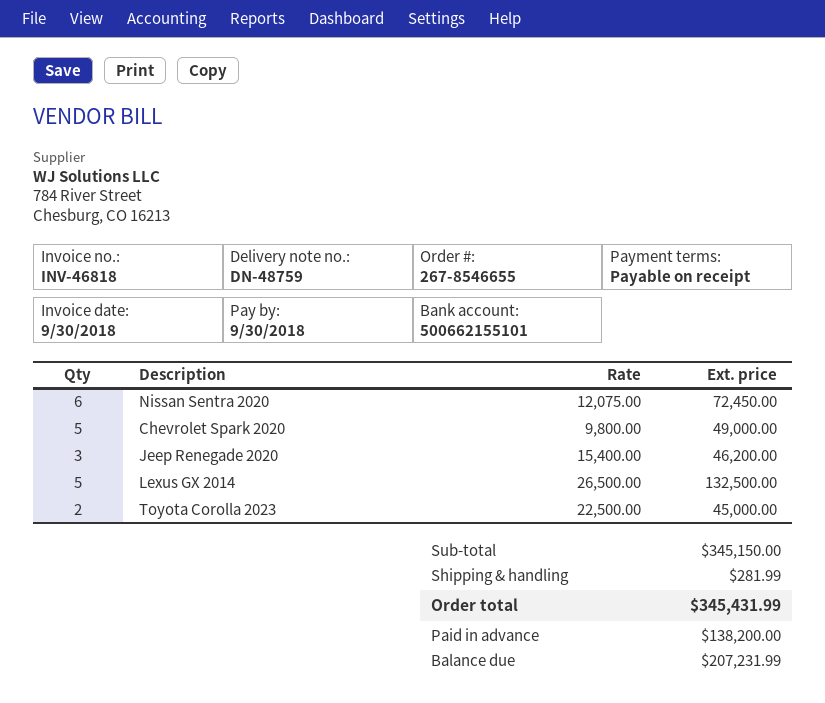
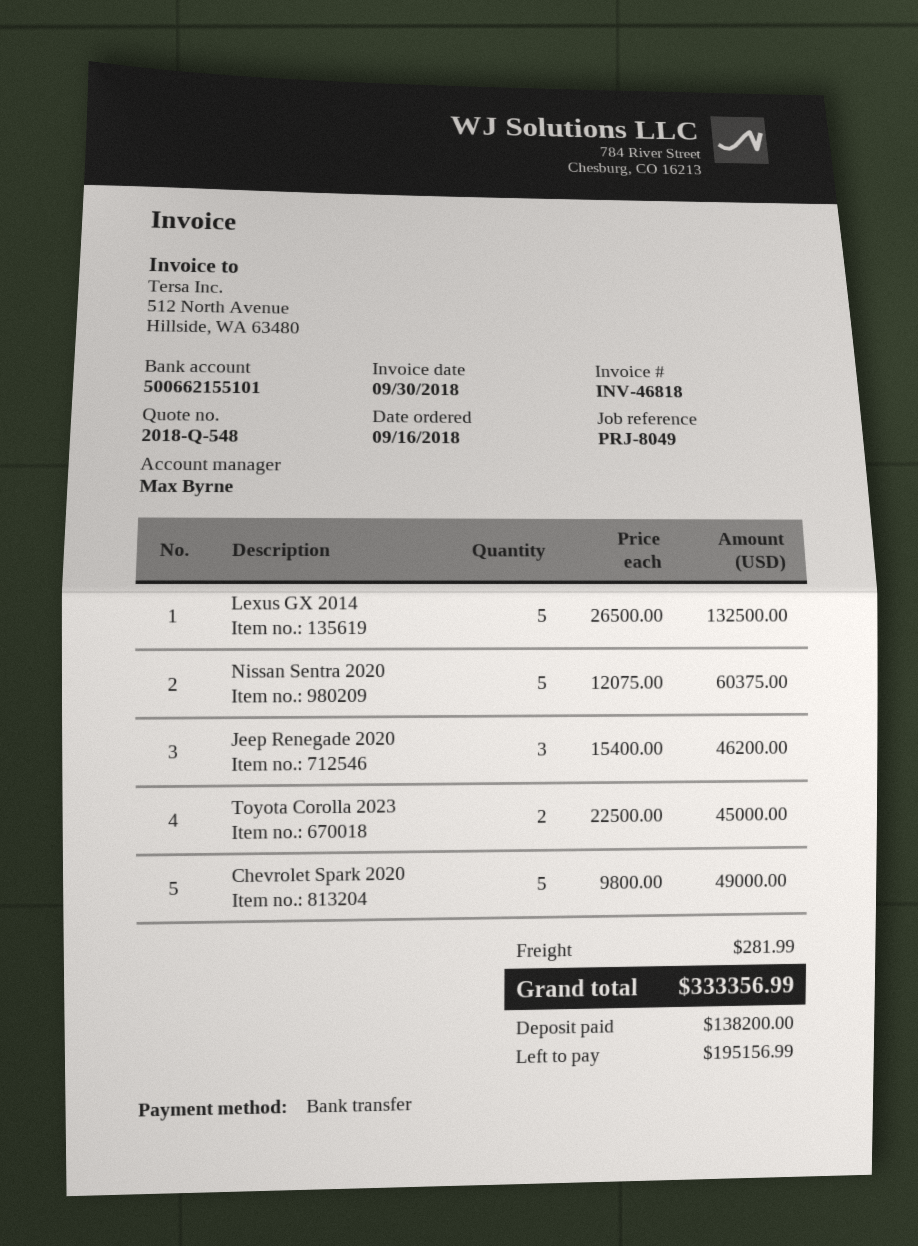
Nissan Sentra 2020: 6 x 12075.00 = 72450.00 -> 5 x 12075.00 = 60375.00
total: 345431.99 -> 333356.99
balance: 207231.99 -> 195156.99

